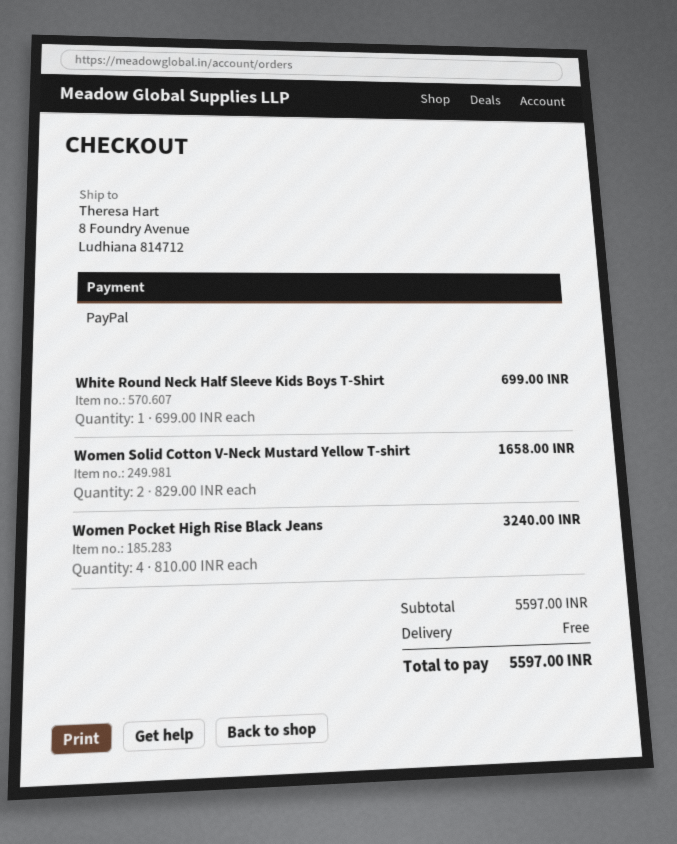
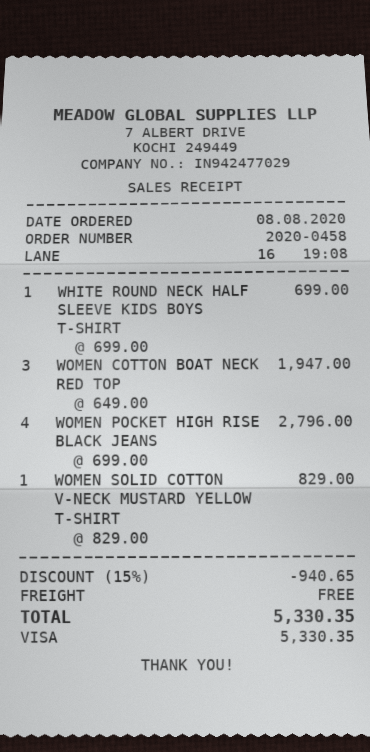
payment method: PayPal -> Visa
Women Solid Cotton V-Neck Mustard Yellow T-shirt: 2 x 829.00 = 1658.00 -> 1 x 829.00 = 829.00
Women Pocket High Rise Black Jeans: 4 x 810.00 = 3240.00 -> 4 x 699.00 = 2796.00
WOMEN COTTON BOAT NECK RED TOP: none -> 3 x 649.00 = 1947.00
discount: none -> 15% = 940.65
total: 5597.00 -> 5330.35

